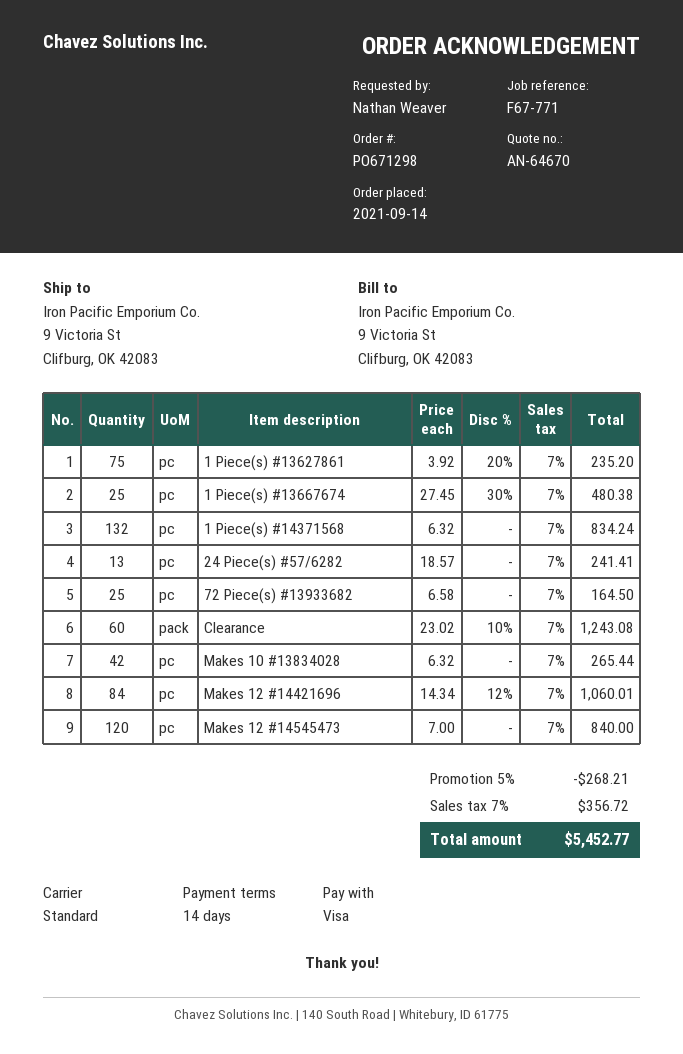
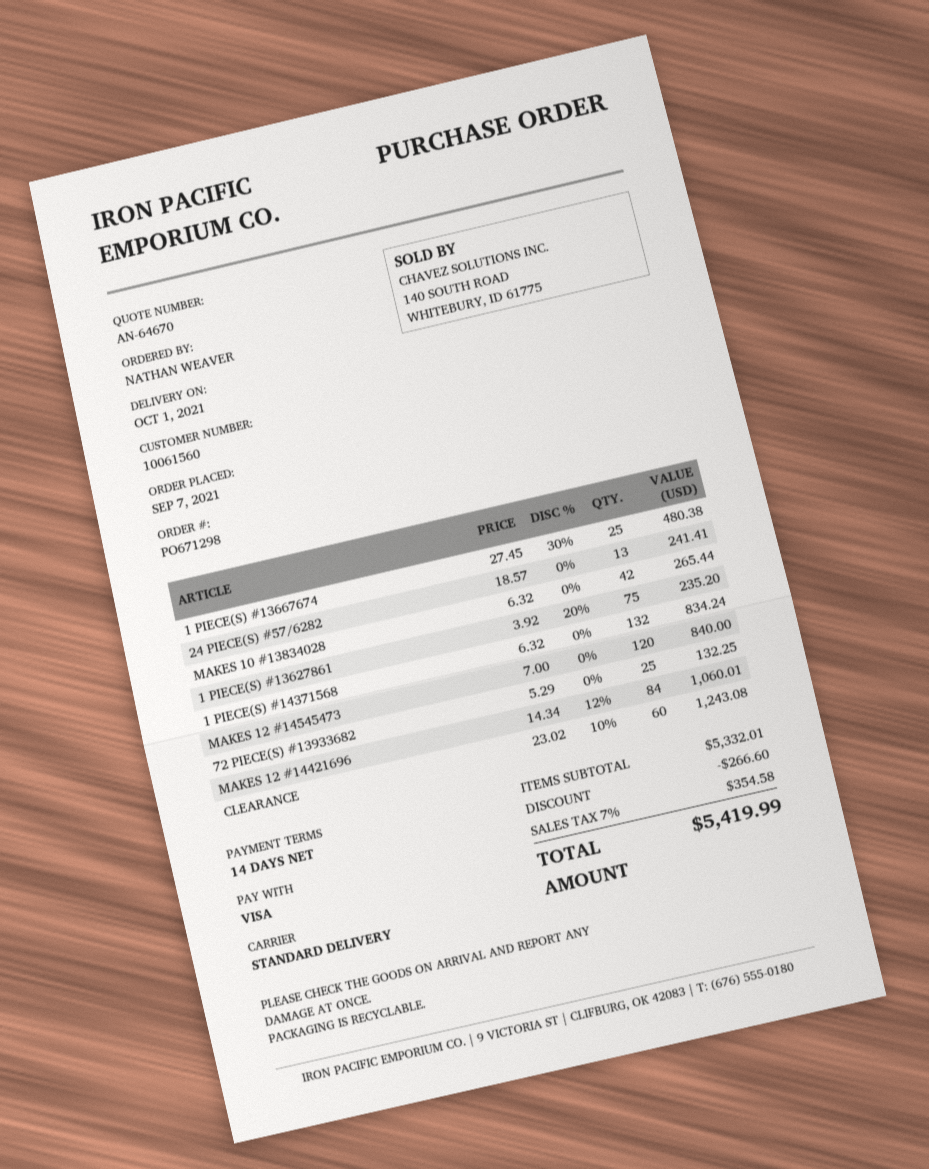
order date: 2021-09-14 -> 2021-09-07
72 Piece(s) #13933682: 25 x 6.58 = 164.50 -> 25 x 5.29 = 132.25
discount: 268.21 -> 266.60
tax: 7% = 356.72 -> 7% = 354.58
total: 5452.77 -> 5419.99

